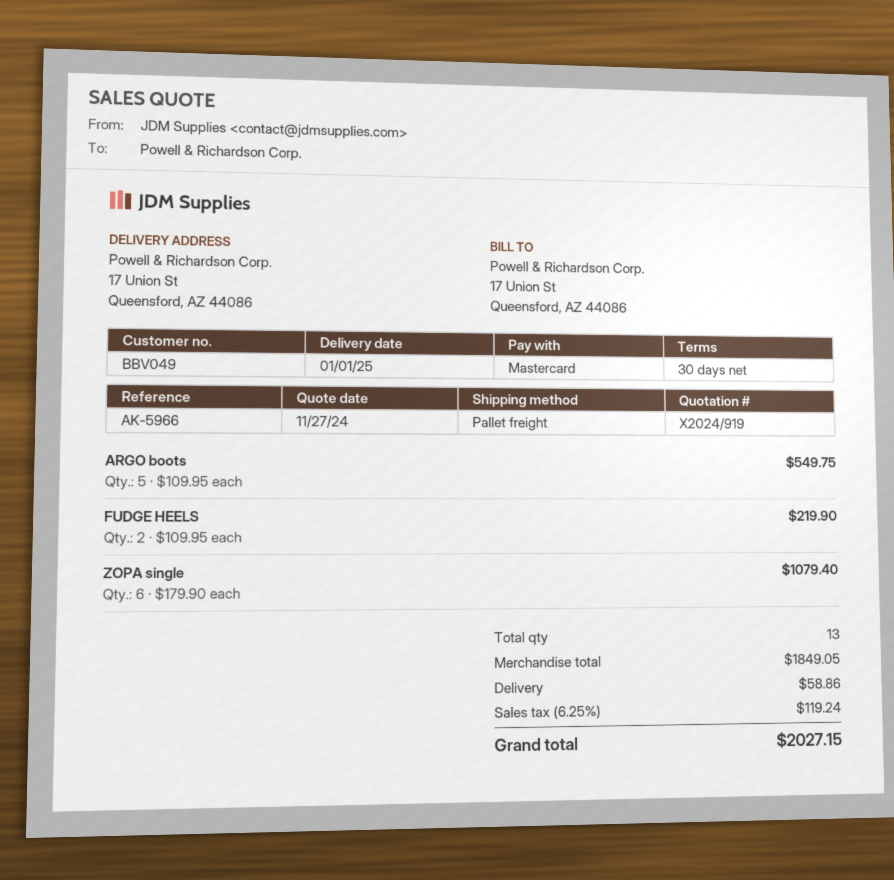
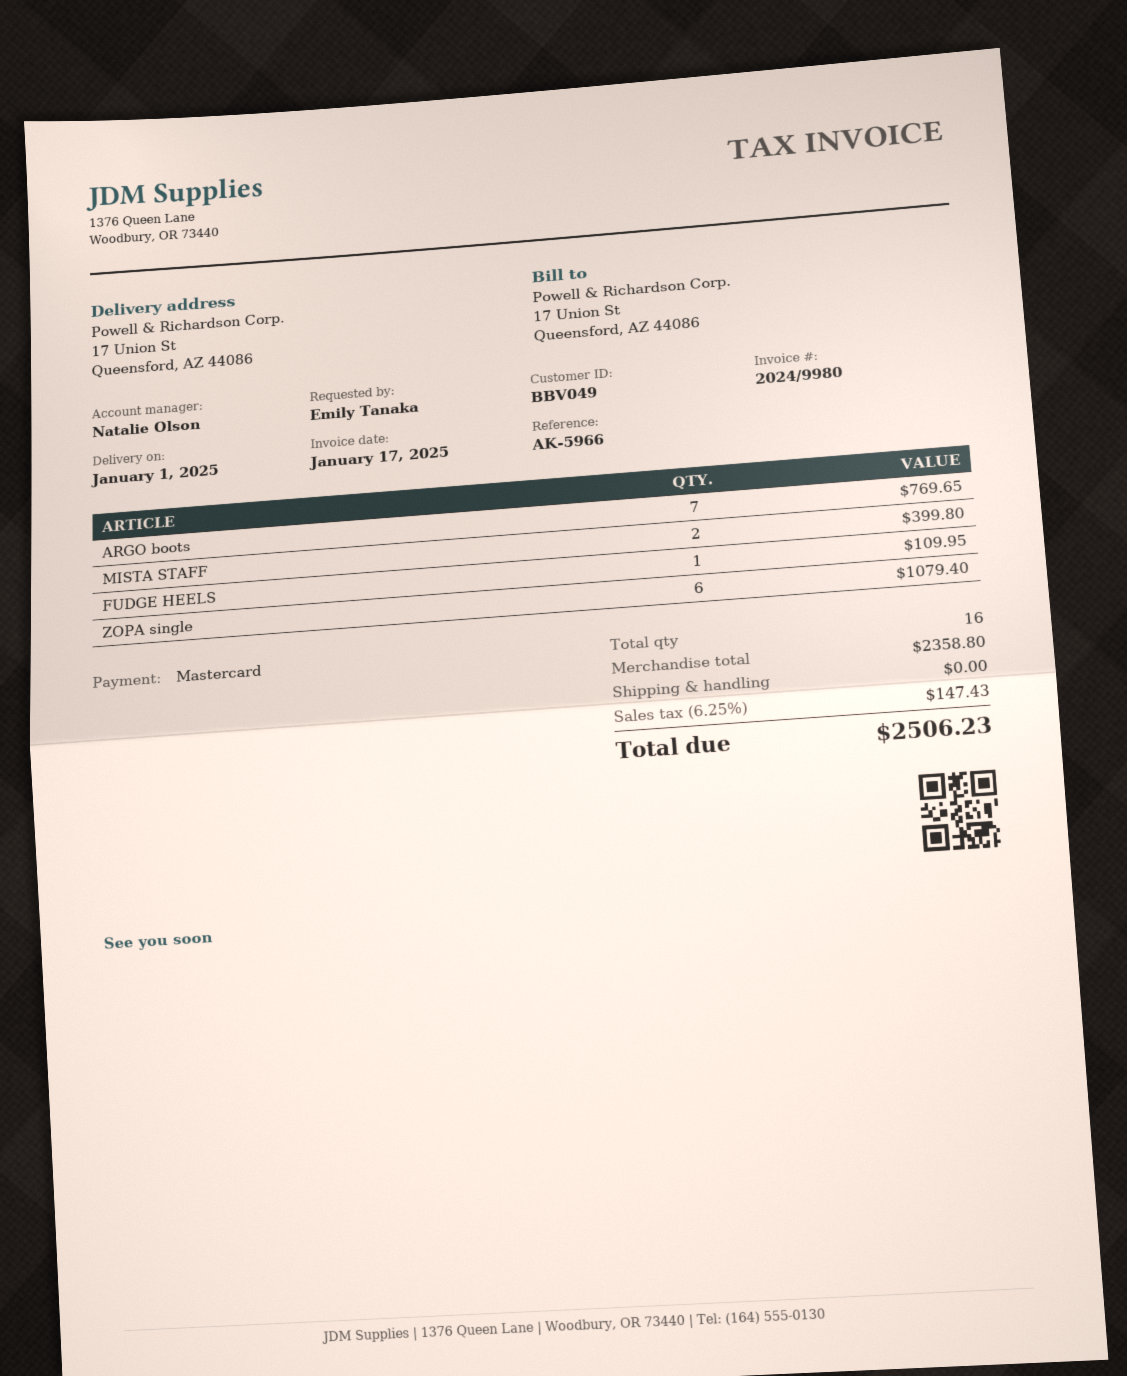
ARGO boots: 5 for 549.75 -> 7 for 769.65
FUDGE HEELS: 2 for 219.90 -> 1 for 109.95
MISTA STAFF: none -> 2 for 399.80
total quantity: 13 -> 16
subtotal: 1849.05 -> 2358.80
shipping: 58.86 -> 0.00
tax: 6.25% = 119.24 -> 6.25% = 147.43
total: 2027.15 -> 2506.23

